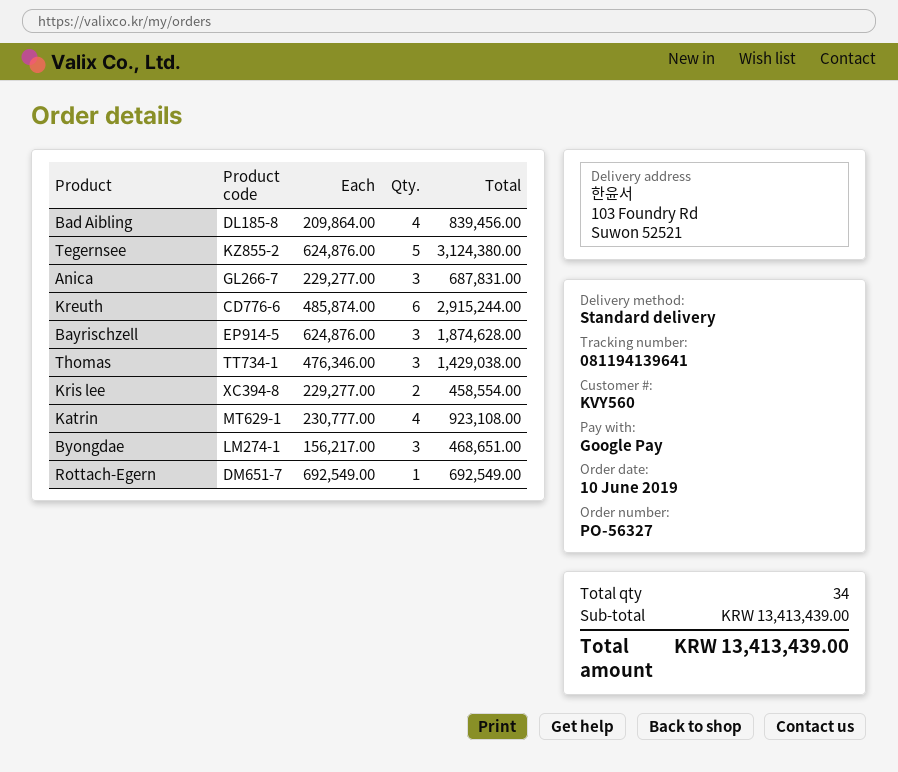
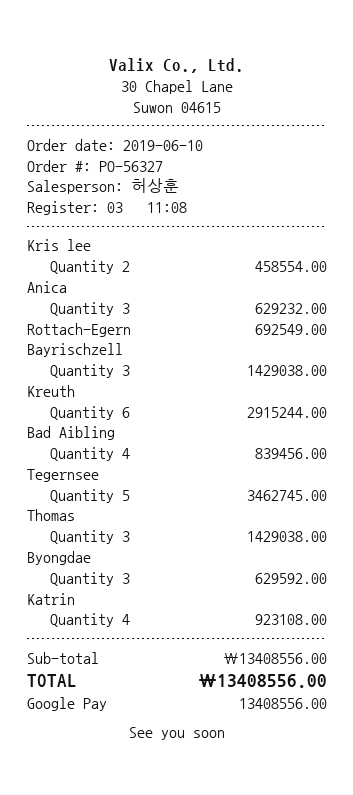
Tegernsee: 5 for 3124380.00 -> 5 for 3462745.00
Anica: 3 for 687831.00 -> 3 for 629232.00
Bayrischzell: 3 for 1874628.00 -> 3 for 1429038.00
Byongdae: 3 for 468651.00 -> 3 for 629592.00
subtotal: 13413439.00 -> 13408556.00
total: 13413439.00 -> 13408556.00

